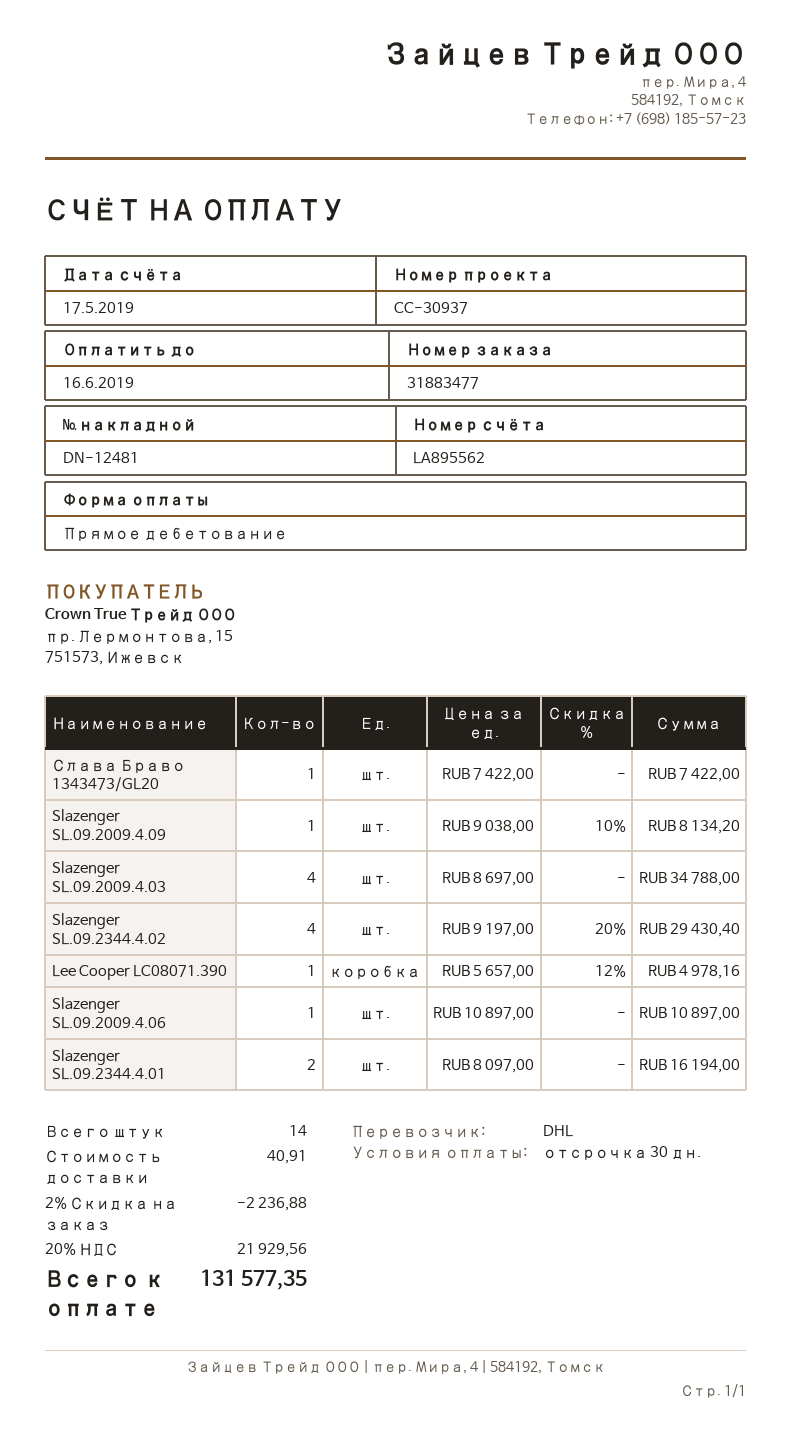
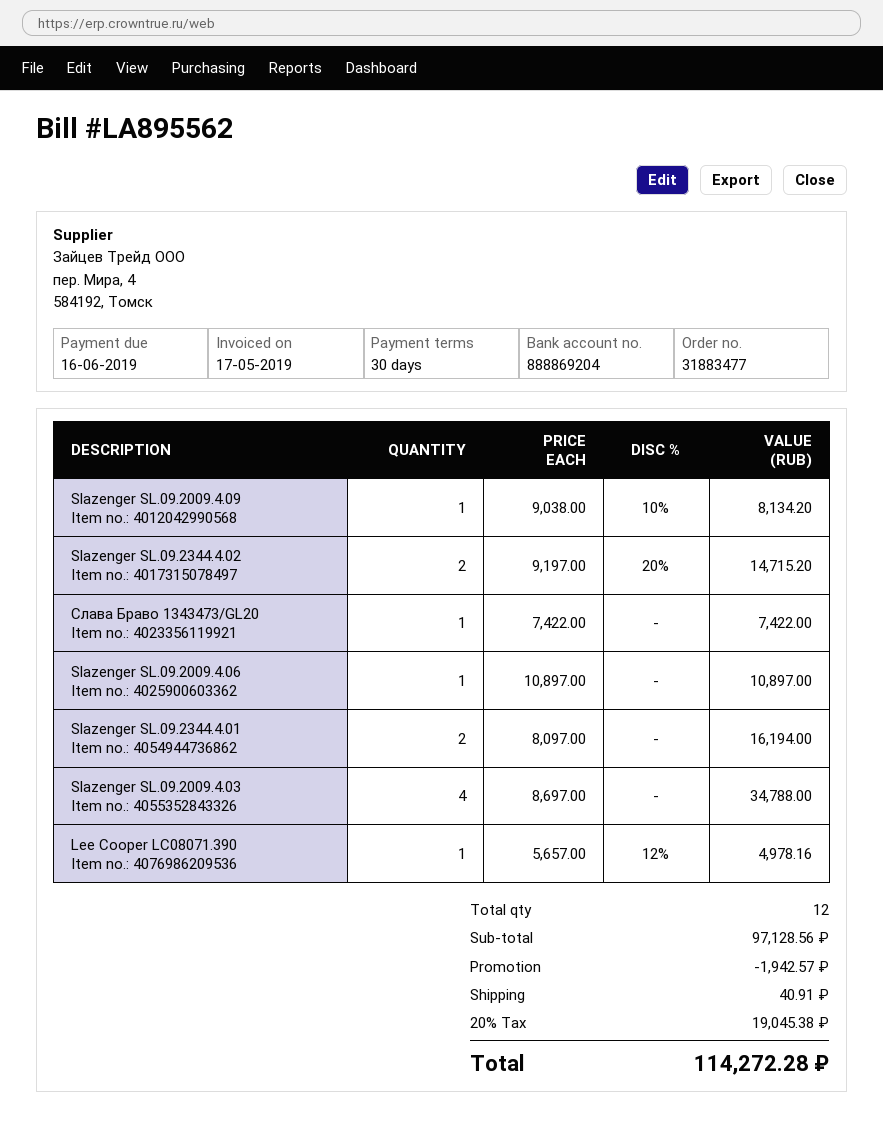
Slazenger SL.09.2344.4.02: 4 x 9197.00 - 20% = 29430.40 -> 2 x 9197.00 - 20% = 14715.20
total quantity: 14 -> 12
discount: 2236.88 -> 1942.57
tax: 20% = 21929.56 -> 20% = 19045.38
total: 131577.35 -> 114272.28

